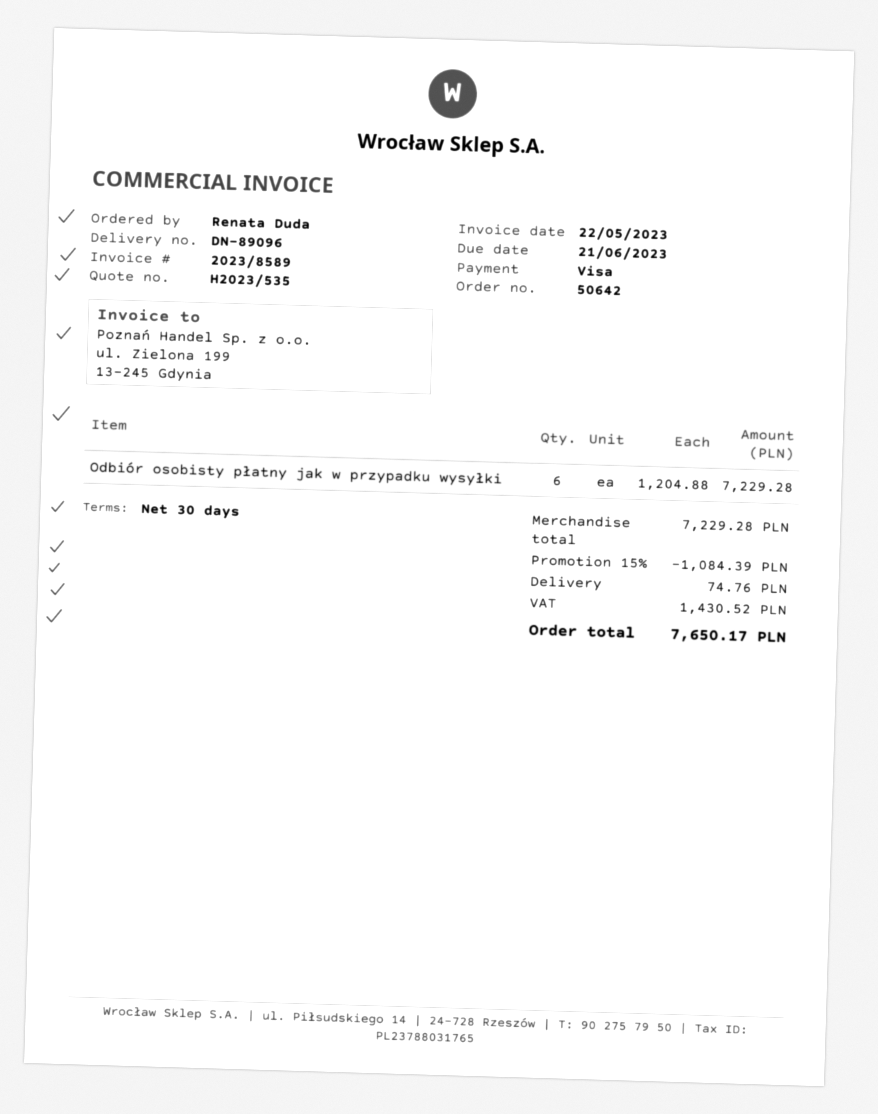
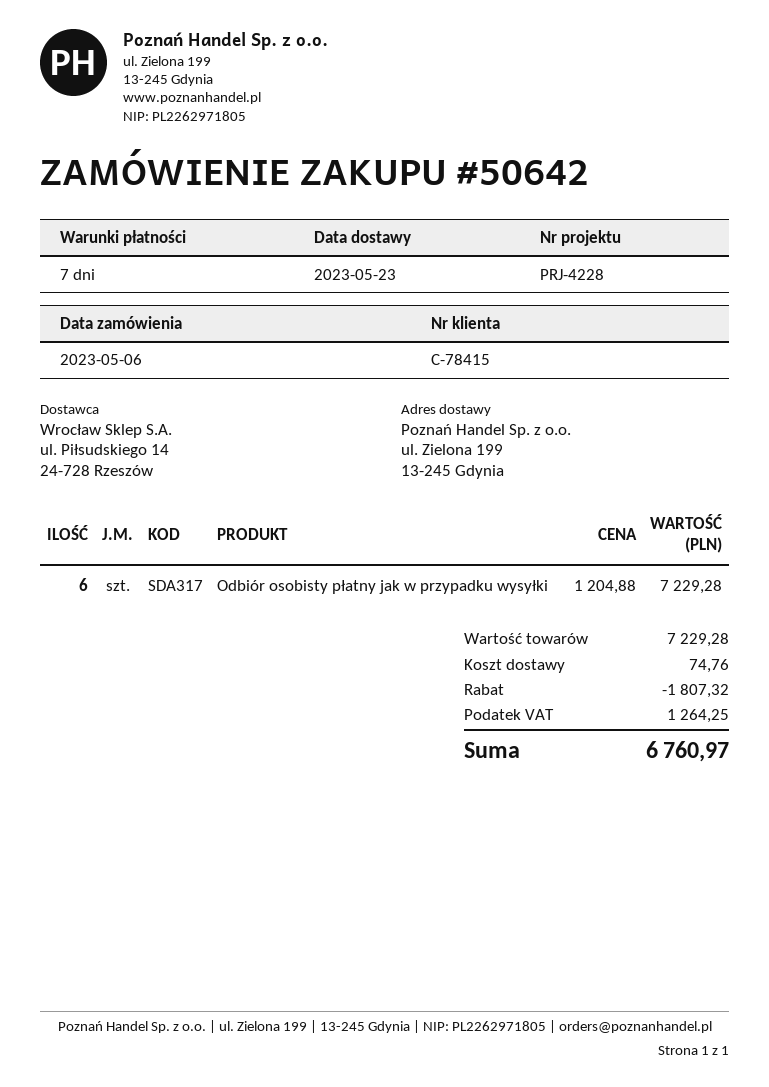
payment terms: 30 days -> 7 days
discount: 1084.39 -> 1807.32
tax: 1430.52 -> 1264.25
total: 7650.17 -> 6760.97

